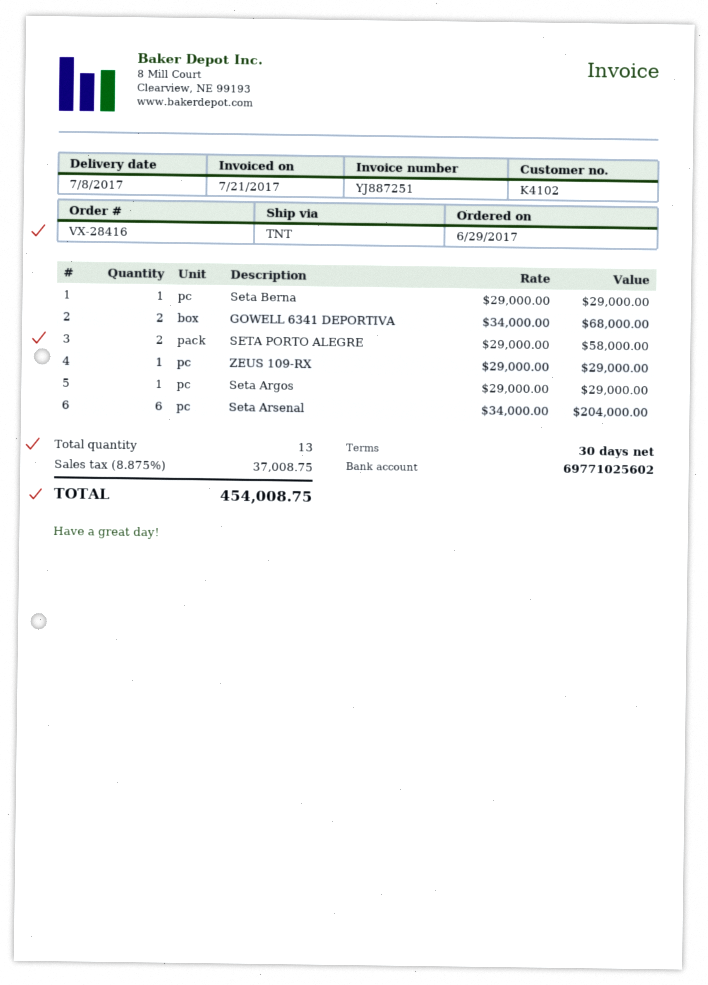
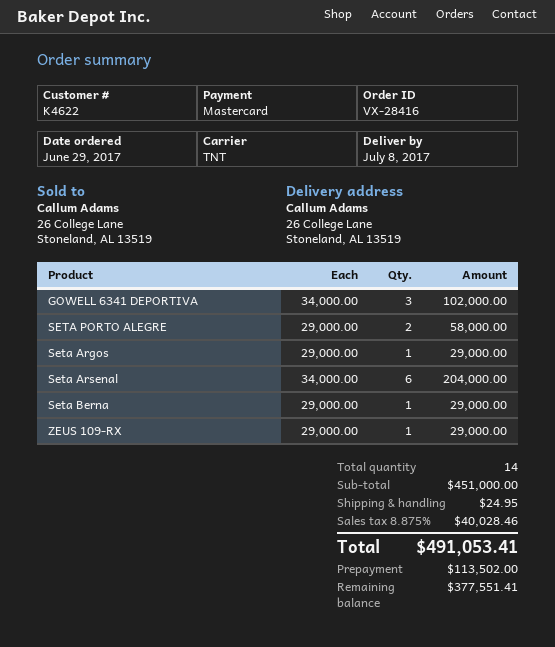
customer number: K4102 -> K4622
GOWELL 6341 DEPORTIVA: 2 x 34000.00 = 68000.00 -> 3 x 34000.00 = 102000.00
total quantity: 13 -> 14
shipping: none -> 24.95
tax: 8.875% = 37008.75 -> 8.875% = 40028.46
total: 454008.75 -> 491053.41

